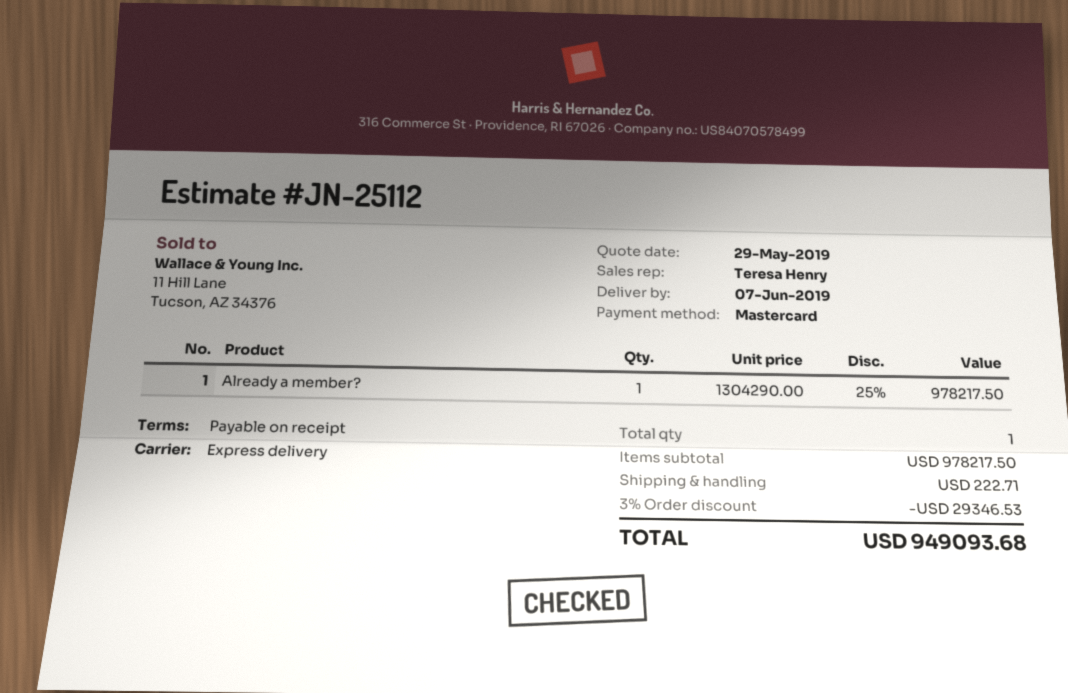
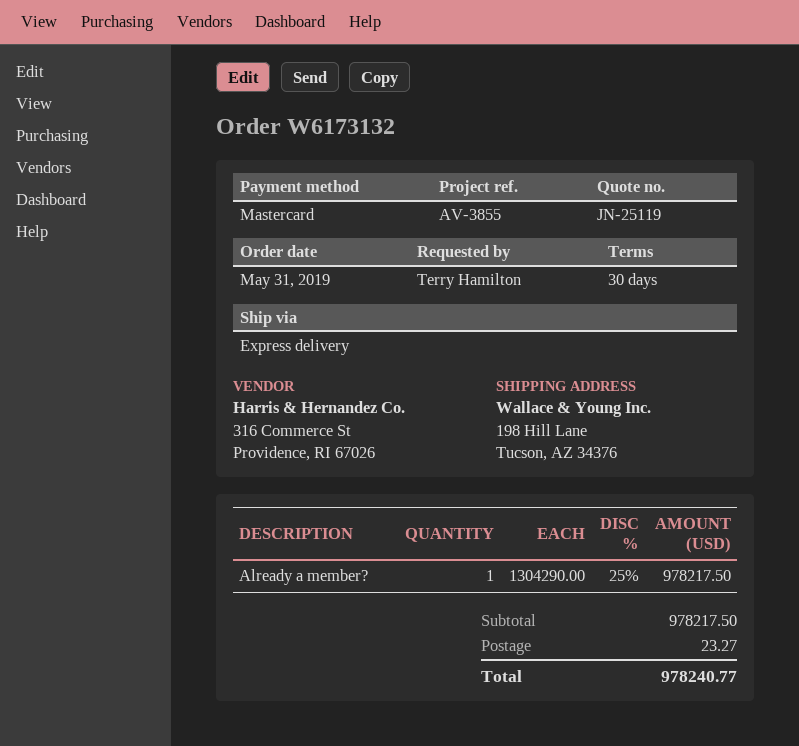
quote number: JN-25112 -> JN-25119
payment terms: on receipt -> 30 days
discount: 3% = 29346.53 -> none
shipping: 222.71 -> 23.27
total: 949093.68 -> 978240.77

